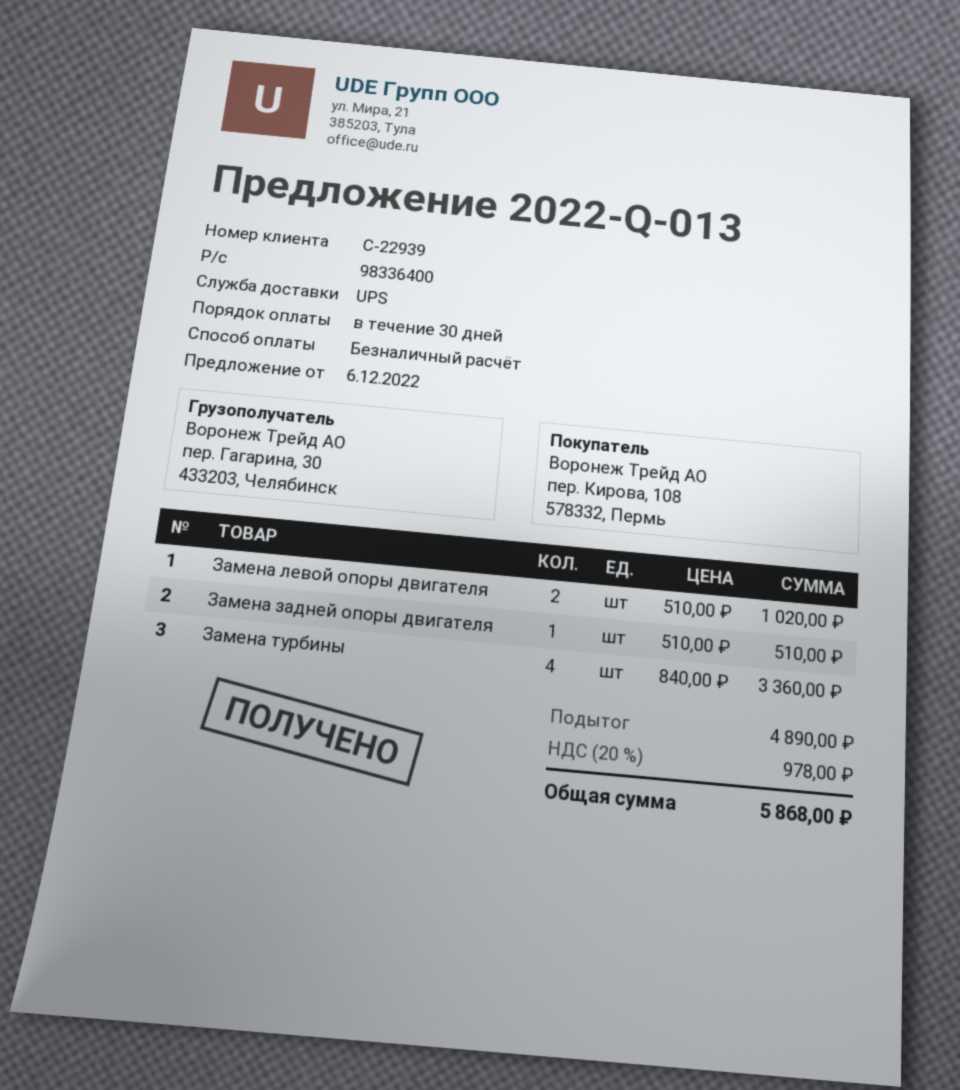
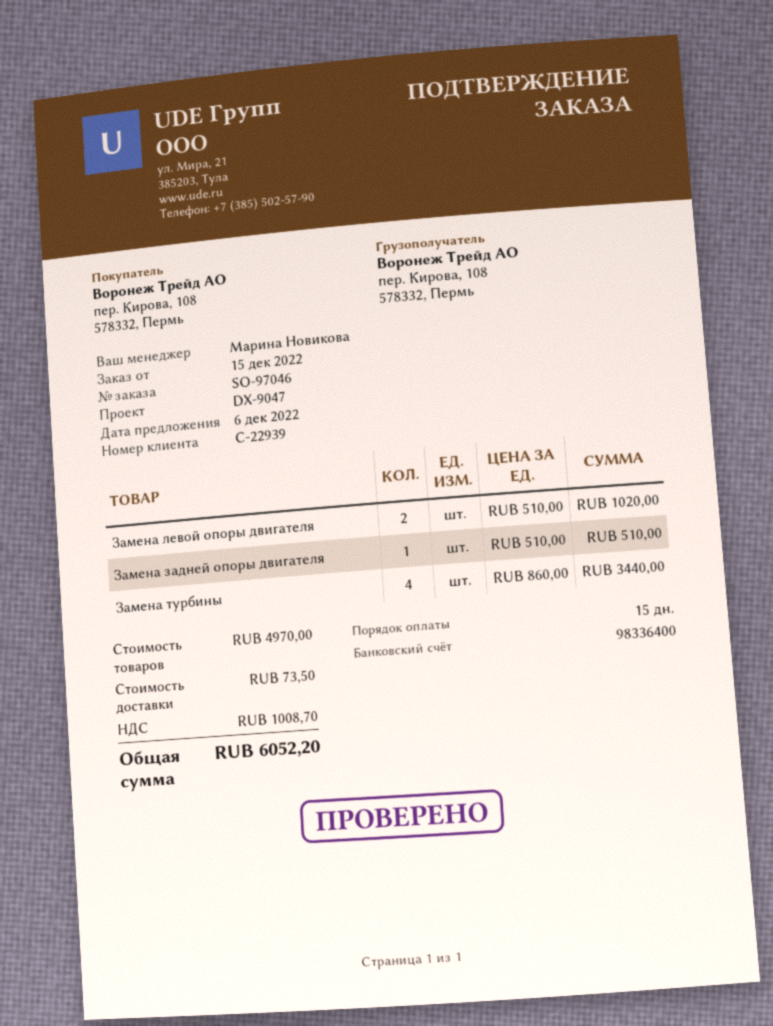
payment terms: 30 days -> 15 days
ship to: пер. Гагарина, 30, 433203, Челябинск -> пер. Кирова, 108, 578332, Пермь
Замена турбины: 4 x 840.00 = 3360.00 -> 4 x 860.00 = 3440.00
subtotal: 4890.00 -> 4970.00
shipping: none -> 73.50
tax: 978.00 -> 1008.70
total: 5868.00 -> 6052.20

